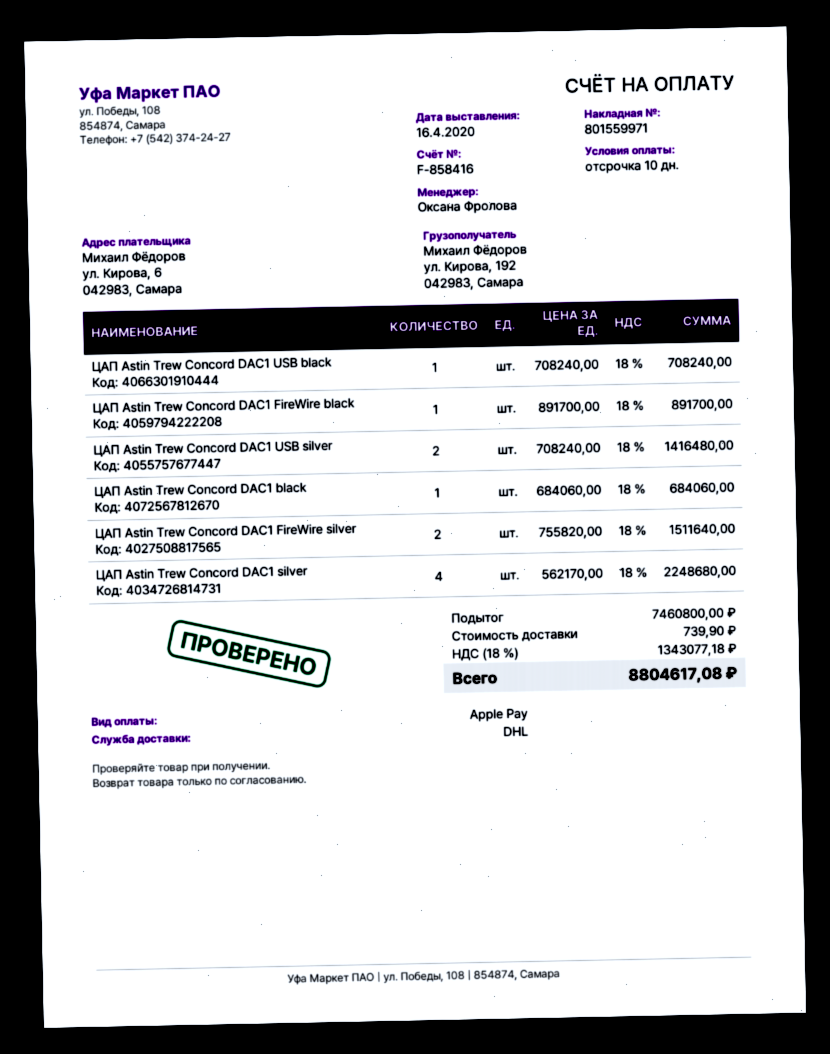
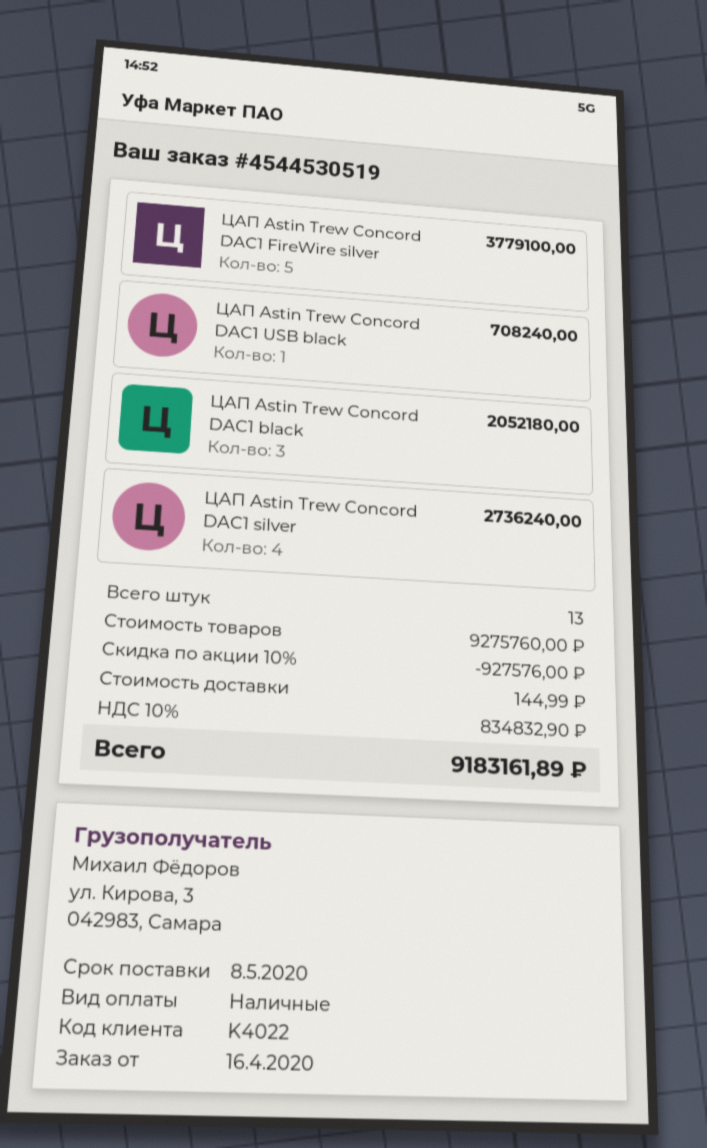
payment method: Apple Pay -> cash
ship to: ул. Кирова, 192, 042983, Самара -> ул. Кирова, 3, 042983, Самара
ЦАП Astin Trew Concord DAC1 FireWire black: 1 for 891700.00 -> none
ЦАП Astin Trew Concord DAC1 USB silver: 2 for 1416480.00 -> none
ЦАП Astin Trew Concord DAC1 black: 1 for 684060.00 -> 3 for 2052180.00
ЦАП Astin Trew Concord DAC1 FireWire silver: 2 for 1511640.00 -> 5 for 3779100.00
ЦАП Astin Trew Concord DAC1 silver: 4 for 2248680.00 -> 4 for 2736240.00
subtotal: 7460800.00 -> 9275760.00
discount: none -> 10% = 927576.00
shipping: 739.90 -> 144.99
tax: 18% = 1343077.18 -> 10% = 834832.90
total: 8804617.08 -> 9183161.89

